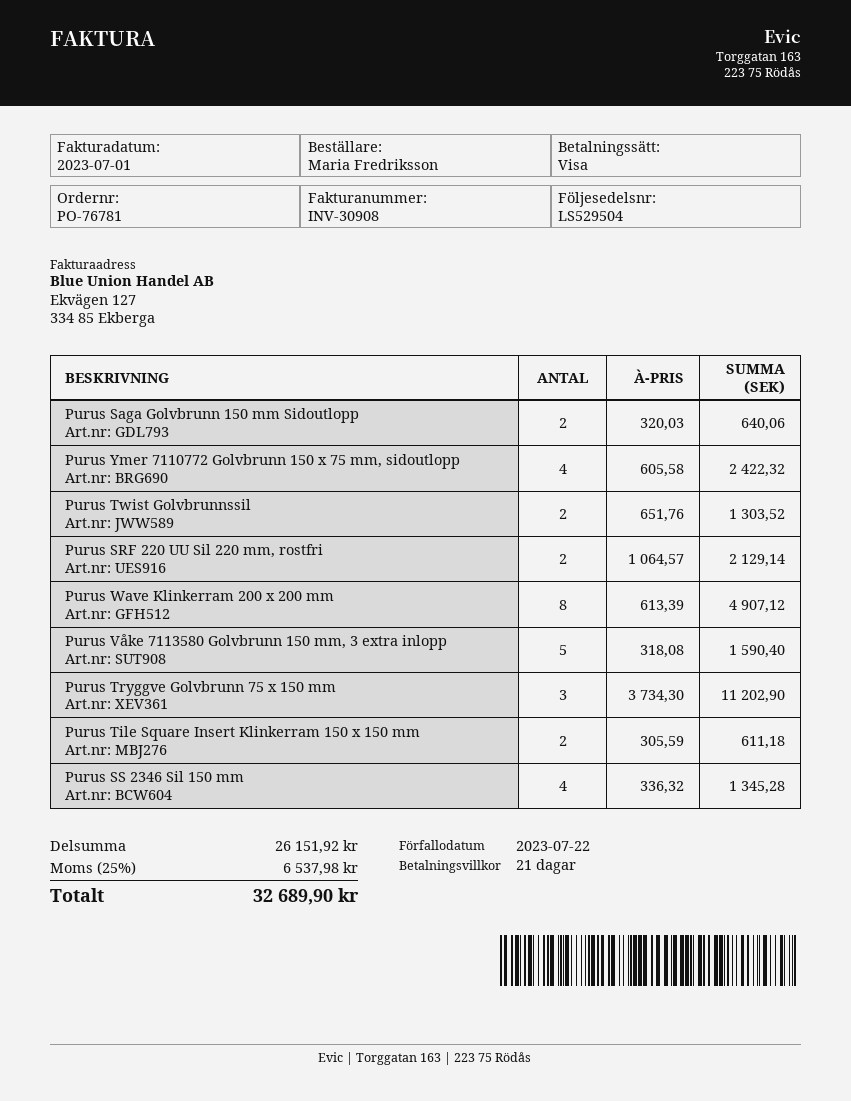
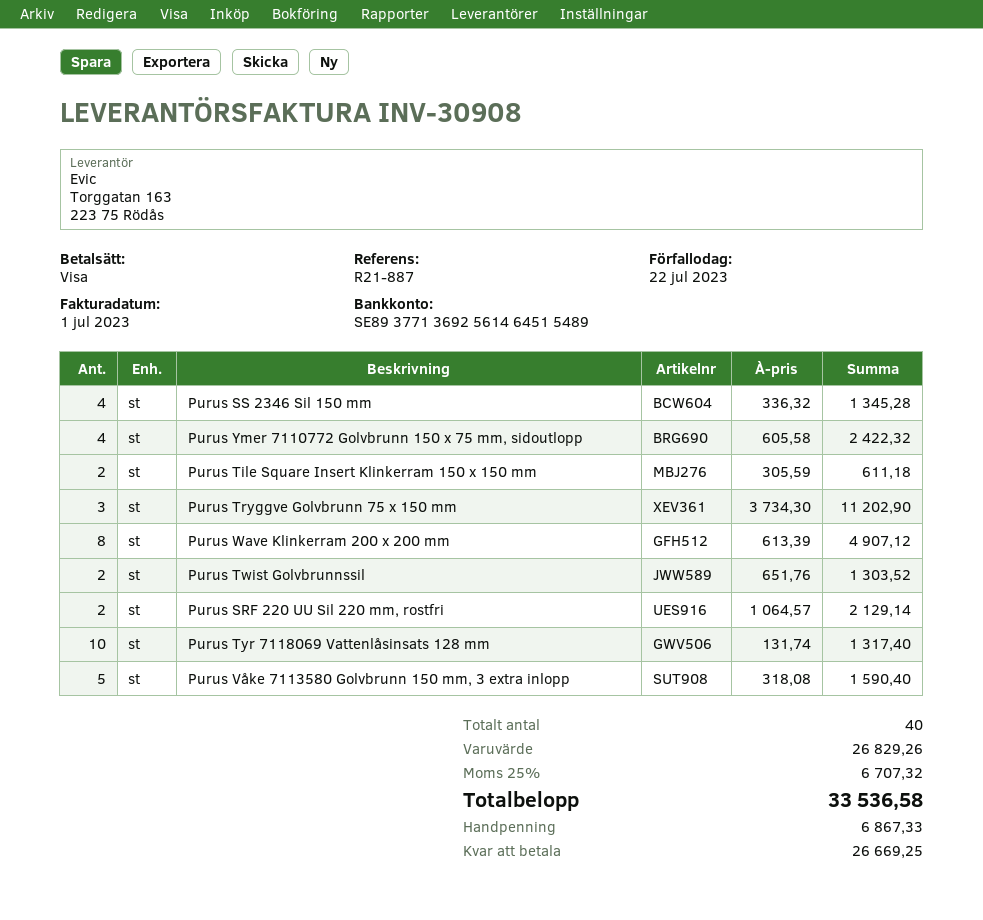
Purus Saga Golvbrunn 150 mm Sidoutlopp: 2 x 320.03 = 640.06 -> none
Purus Tyr 7118069 Vattenlåsinsats 128 mm: none -> 10 x 131.74 = 1317.40
subtotal: 26151.92 -> 26829.26
tax: 25% = 6537.98 -> 25% = 6707.32
total: 32689.90 -> 33536.58

